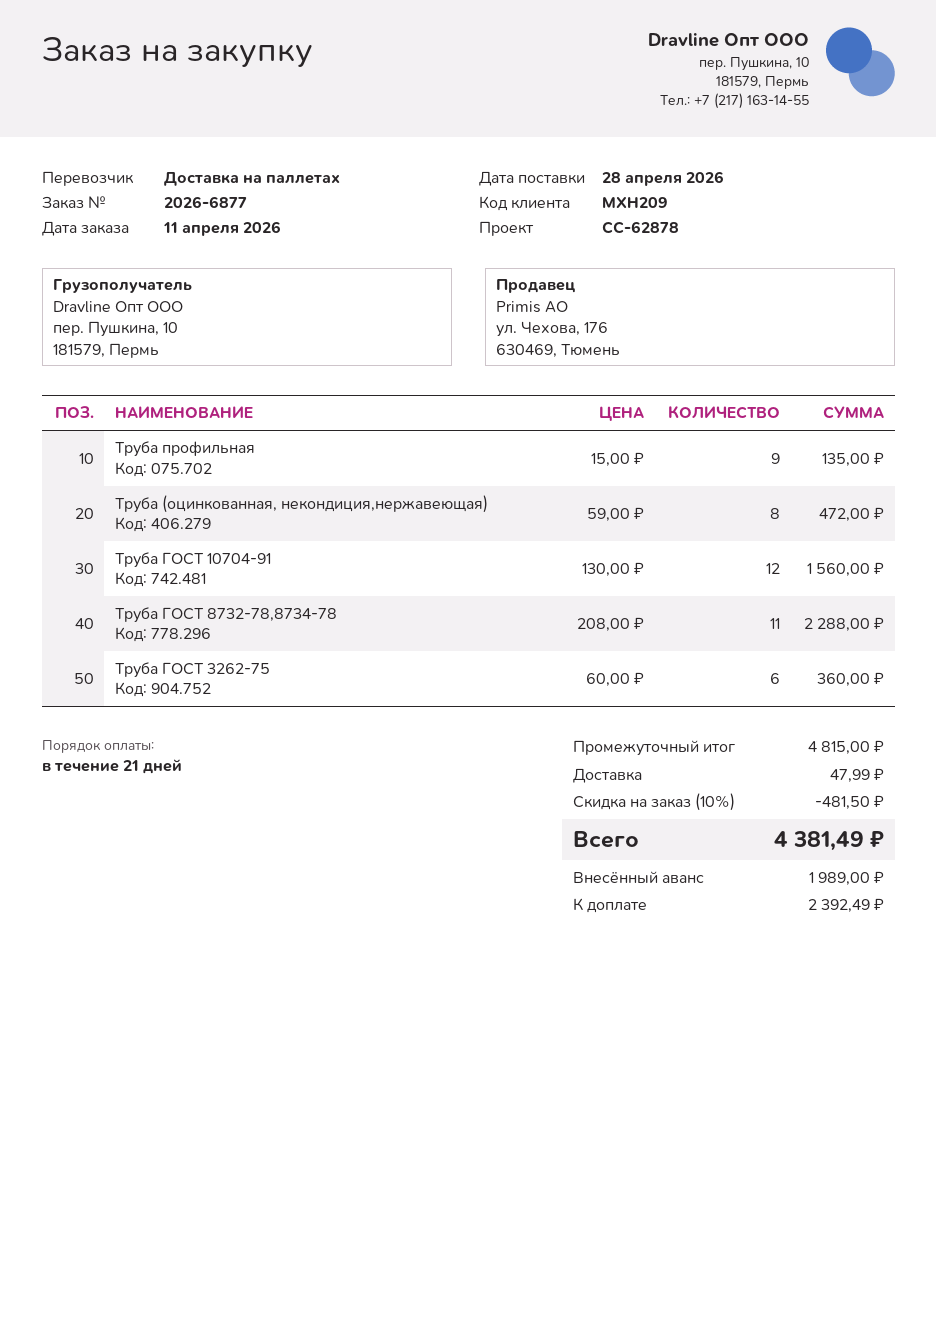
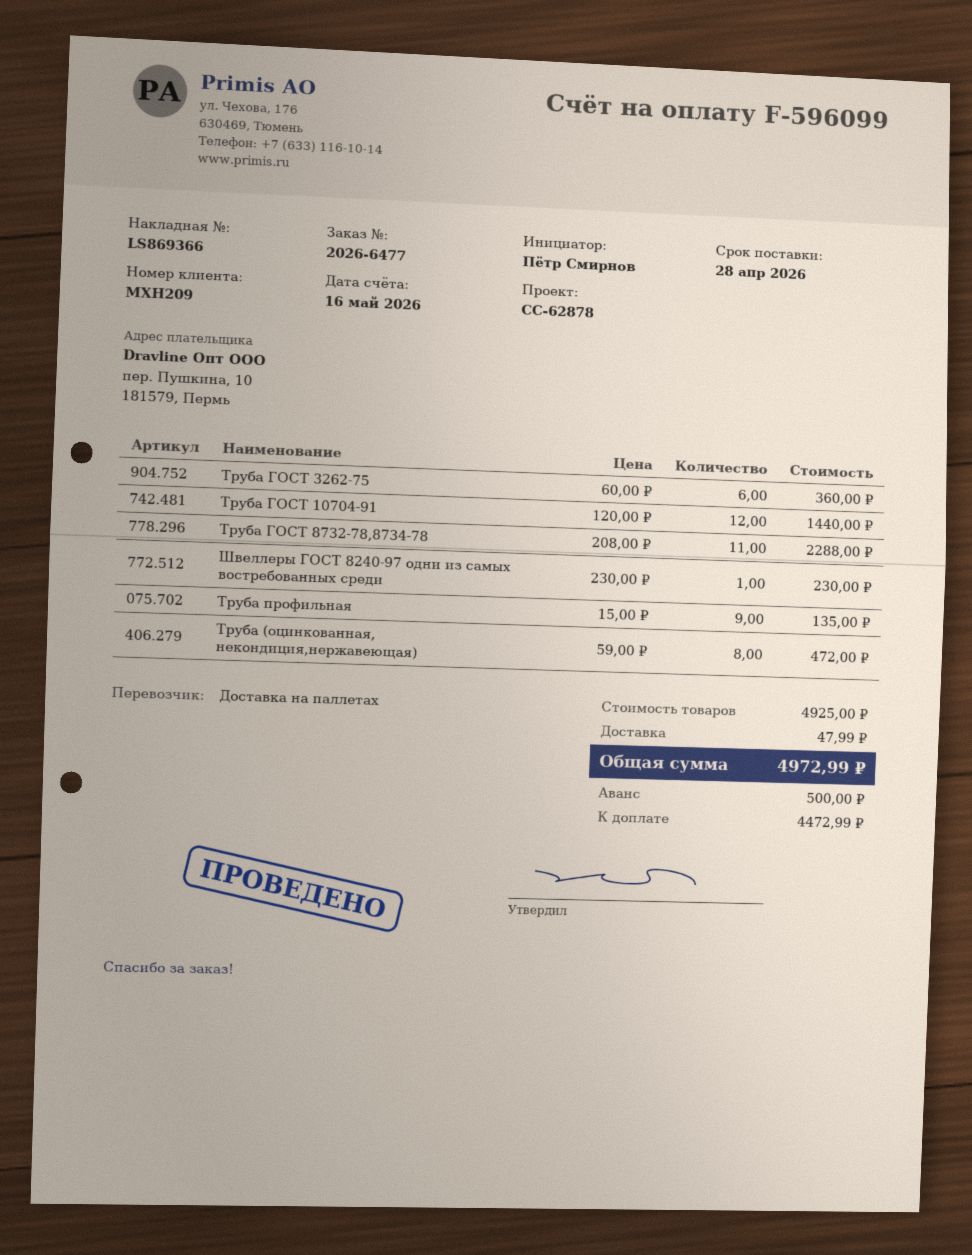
order number: 2026-6877 -> 2026-6477
Труба ГОСТ 10704-91: 12 x 130.00 = 1560.00 -> 12 x 120.00 = 1440.00
Швеллеры ГОСТ 8240-97 одни из самых востребованных среди: none -> 1 x 230.00 = 230.00
subtotal: 4815.00 -> 4925.00
discount: 10% = 481.50 -> none
total: 4381.49 -> 4972.99
deposit: 1989.00 -> 500.00
balance: 2392.49 -> 4472.99

